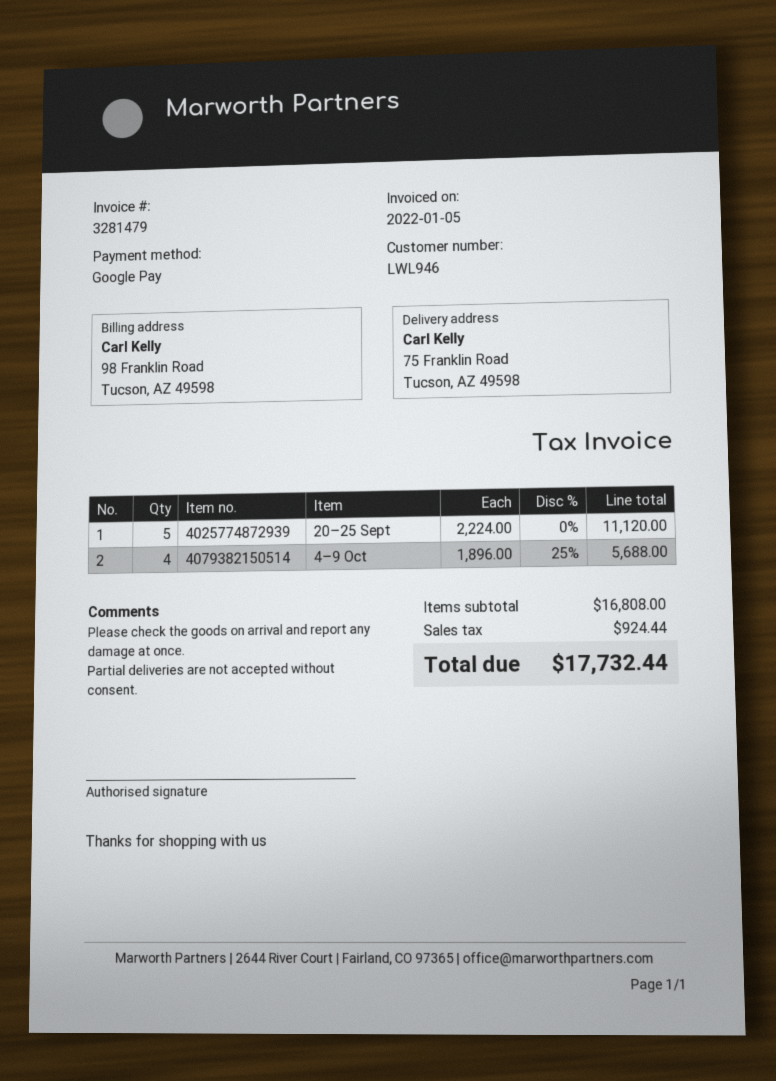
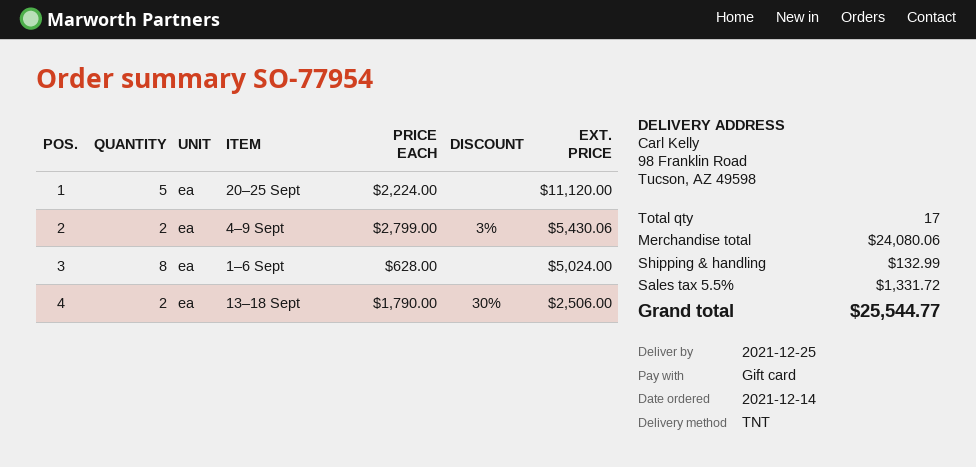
payment method: Google Pay -> gift card
ship to: 75 Franklin Road, Tucson, AZ 49598 -> 98 Franklin Road, Tucson, AZ 49598
4–9 Oct: 4 x 1896.00 - 25% = 5688.00 -> none
4–9 Sept: none -> 2 x 2799.00 - 3% = 5430.06
1–6 Sept: none -> 8 x 628.00 = 5024.00
13–18 Sept: none -> 2 x 1790.00 - 30% = 2506.00
subtotal: 16808.00 -> 24080.06
shipping: none -> 132.99
tax: 924.44 -> 1331.72
total: 17732.44 -> 25544.77

